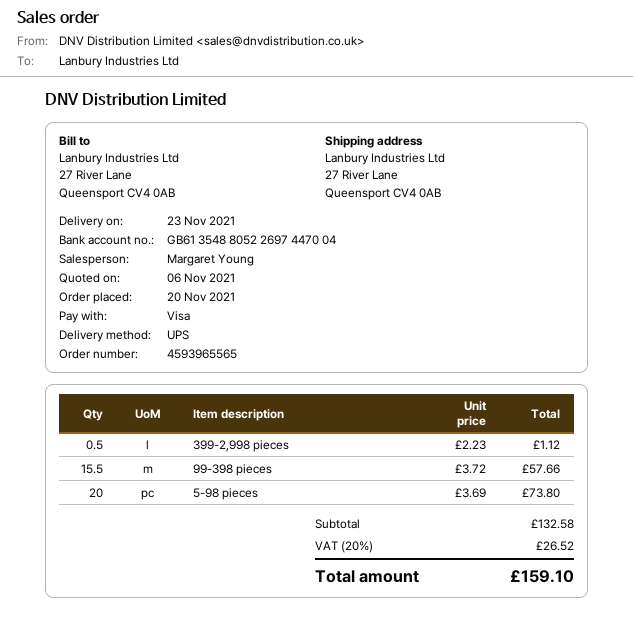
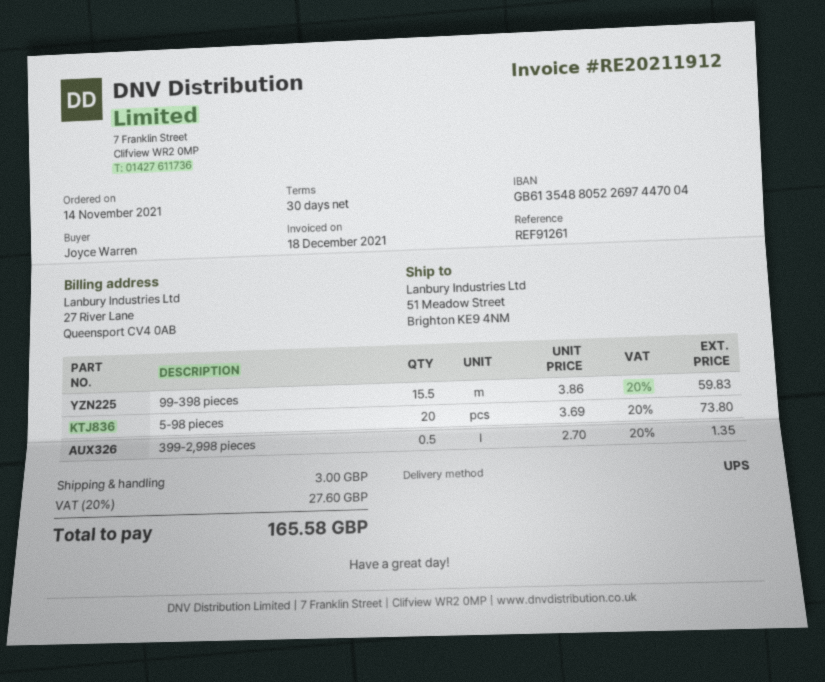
order date: 2021-11-20 -> 2021-11-14
ship to: 27 River Lane, Queensport CV4 0AB -> 51 Meadow Street, Brighton KE9 4NM
399-2,998 pieces: 0.5 x 2.23 = 1.12 -> 0.5 x 2.70 = 1.35
99-398 pieces: 15.5 x 3.72 = 57.66 -> 15.5 x 3.86 = 59.83
shipping: none -> 3.00
tax: 20% = 26.52 -> 20% = 27.60
total: 159.10 -> 165.58

